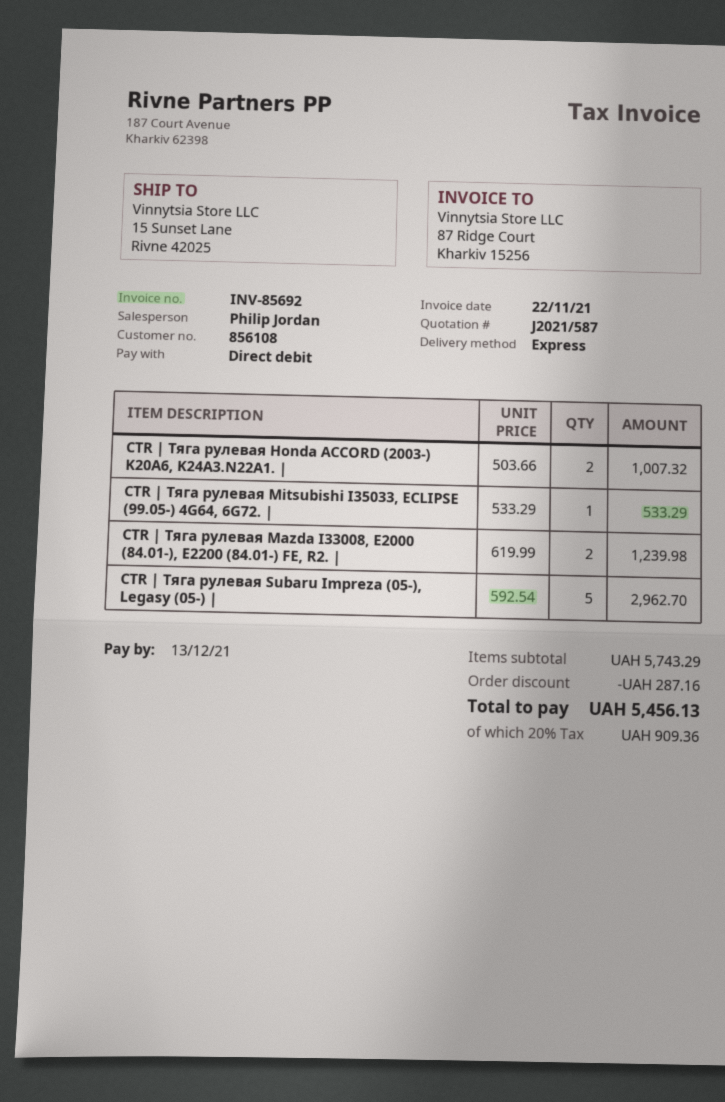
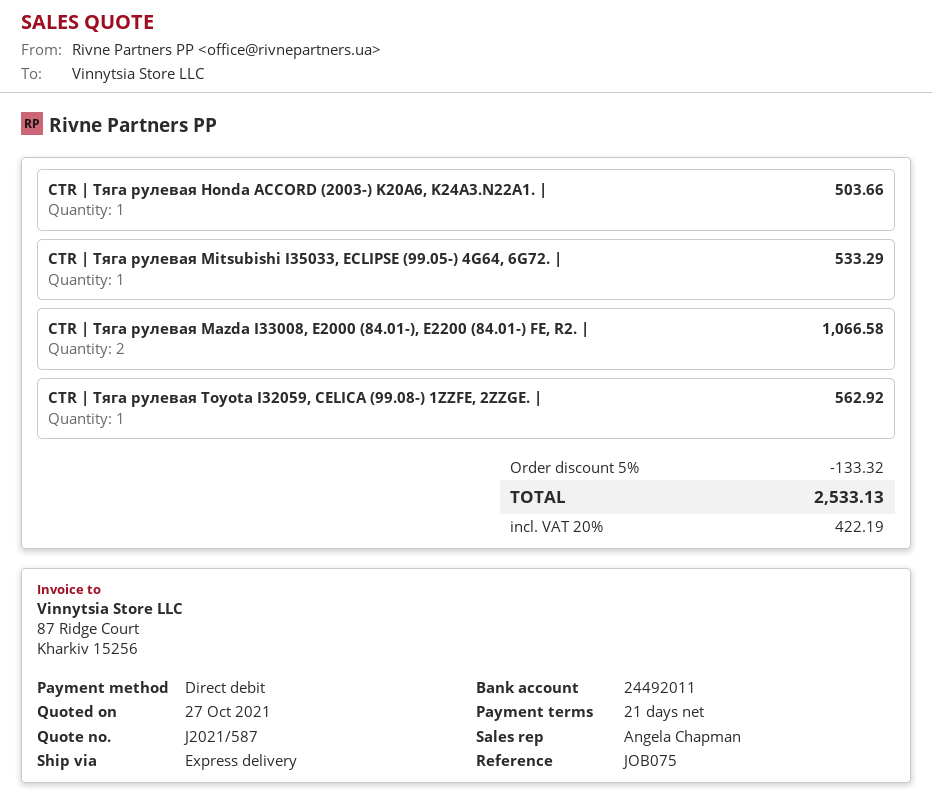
sales rep: Philip Jordan -> Angela Chapman
CTR | Тяга рулевая Honda ACCORD (2003-) K20A6, K24A3.N22A1. |: 2 for 1007.32 -> 1 for 503.66
CTR | Тяга рулевая Mazda I33008, E2000 (84.01-), E2200 (84.01-) FE, R2. |: 2 for 1239.98 -> 2 for 1066.58
CTR | Тяга рулевая Subaru Impreza (05-), Legasy (05-) |: 5 for 2962.70 -> none
CTR | Тяга рулевая Toyota I32059, CELICA (99.08-) 1ZZFE, 2ZZGE. |: none -> 1 for 562.92
discount: 287.16 -> 133.32
tax: 20% = 909.36 -> 20% = 422.19
total: 5456.13 -> 2533.13

